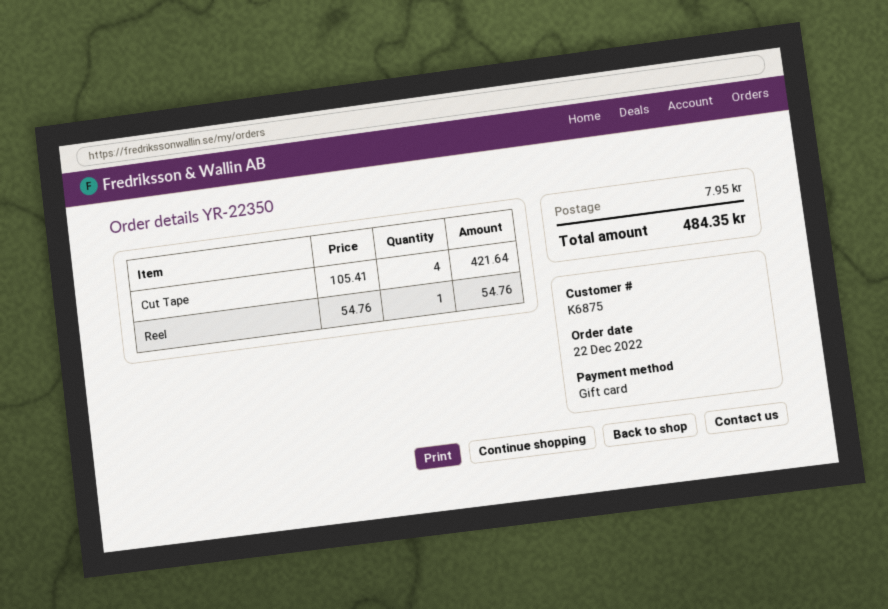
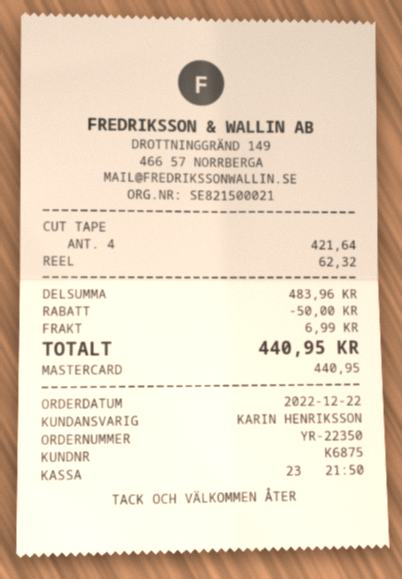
payment method: gift card -> Mastercard
Reel: 1 for 54.76 -> 1 for 62.32
discount: none -> 50.00
shipping: 7.95 -> 6.99
total: 484.35 -> 440.95

